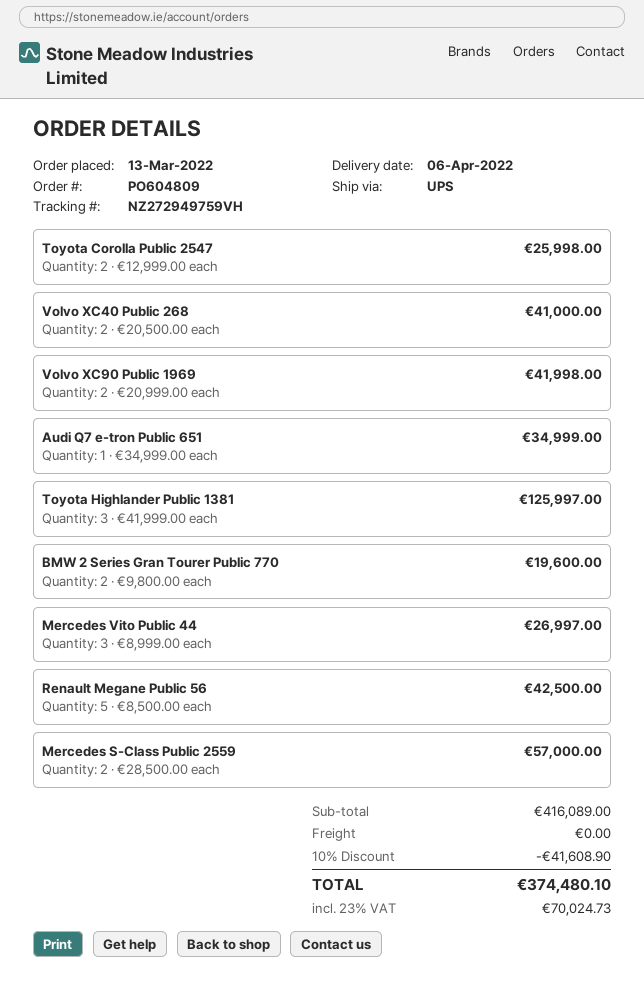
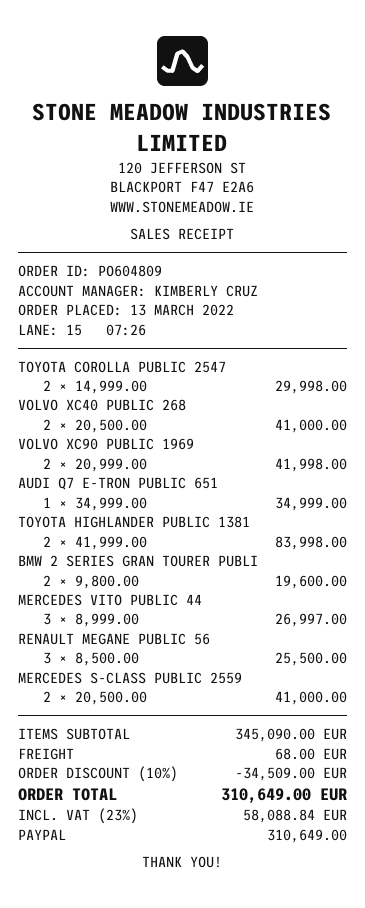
Toyota Corolla Public 2547: 2 x 12999.00 = 25998.00 -> 2 x 14999.00 = 29998.00
Toyota Highlander Public 1381: 3 x 41999.00 = 125997.00 -> 2 x 41999.00 = 83998.00
Renault Megane Public 56: 5 x 8500.00 = 42500.00 -> 3 x 8500.00 = 25500.00
Mercedes S-Class Public 2559: 2 x 28500.00 = 57000.00 -> 2 x 20500.00 = 41000.00
subtotal: 416089.00 -> 345090.00
discount: 10% = 41608.90 -> 10% = 34509.00
shipping: 0.00 -> 68.00
tax: 23% = 70024.73 -> 23% = 58088.84
total: 374480.10 -> 310649.00

